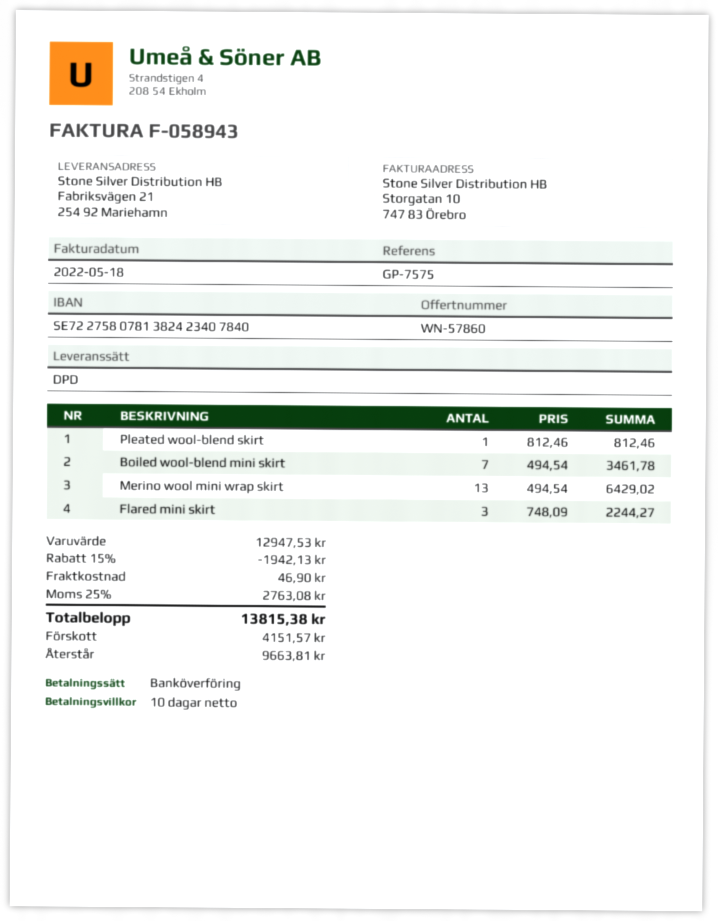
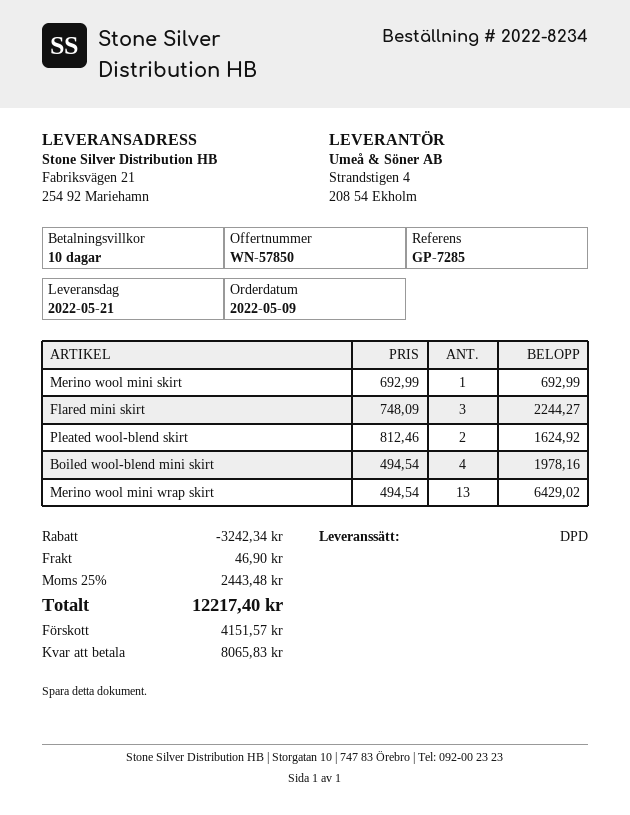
quote number: WN-57860 -> WN-57850
reference: GP-7575 -> GP-7285
Pleated wool-blend skirt: 1 x 812.46 = 812.46 -> 2 x 812.46 = 1624.92
Boiled wool-blend mini skirt: 7 x 494.54 = 3461.78 -> 4 x 494.54 = 1978.16
Merino wool mini skirt: none -> 1 x 692.99 = 692.99
discount: 1942.13 -> 3242.34
tax: 25% = 2763.08 -> 25% = 2443.48
total: 13815.38 -> 12217.40
balance: 9663.81 -> 8065.83

